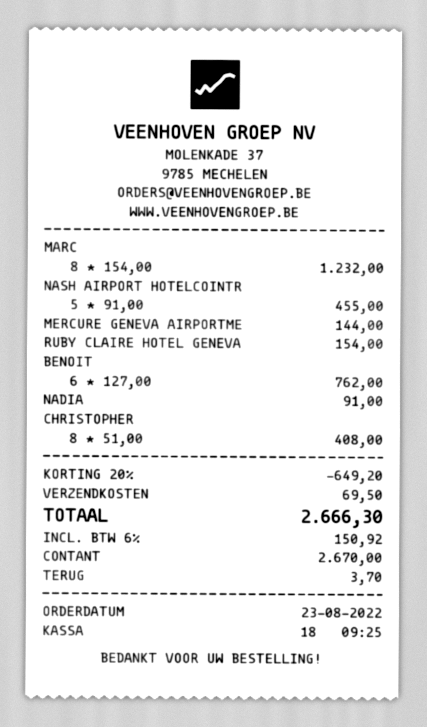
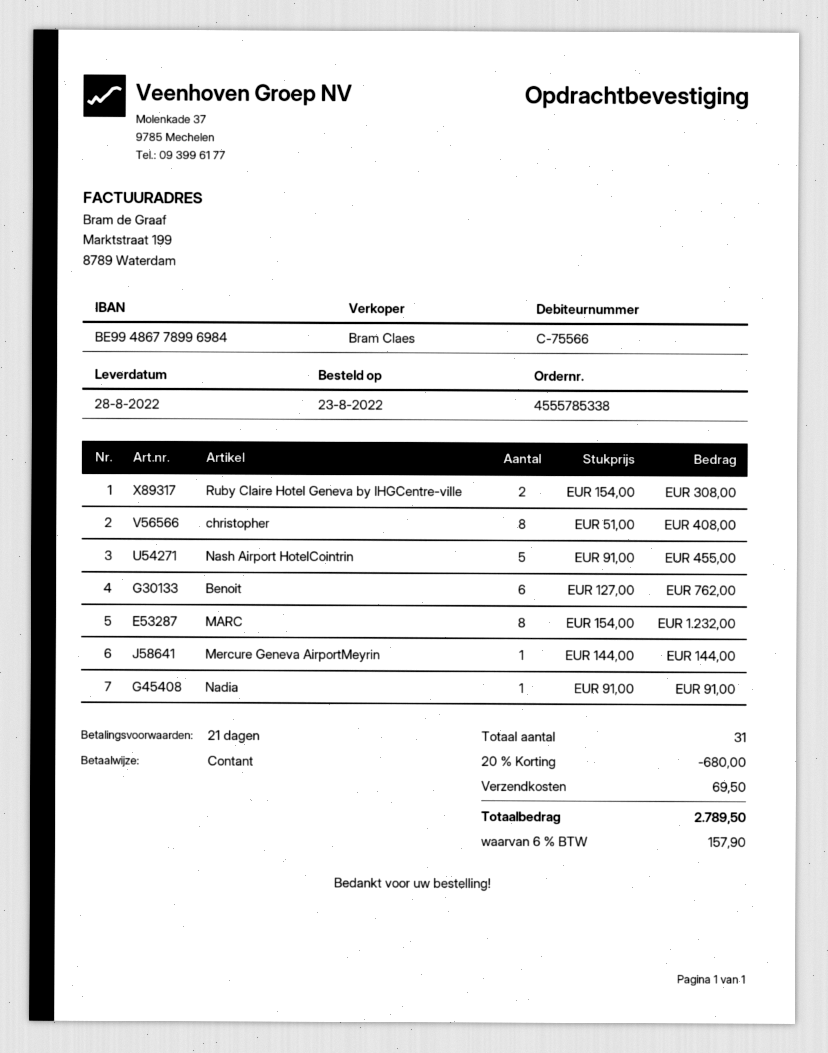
RUBY CLAIRE HOTEL GENEVA: 1 x 154.00 = 154.00 -> 2 x 154.00 = 308.00
discount: 20% = 649.20 -> 20% = 680.00
tax: 6% = 150.92 -> 6% = 157.90
total: 2666.30 -> 2789.50

